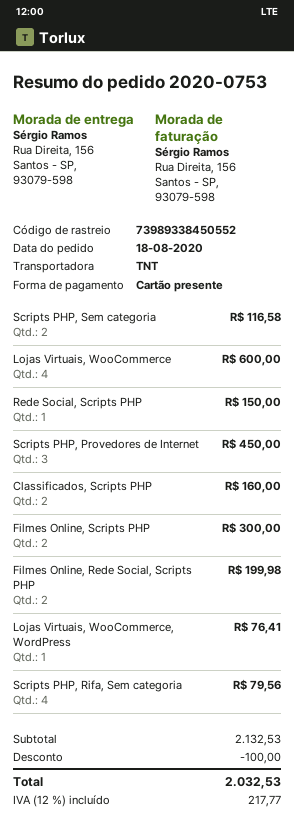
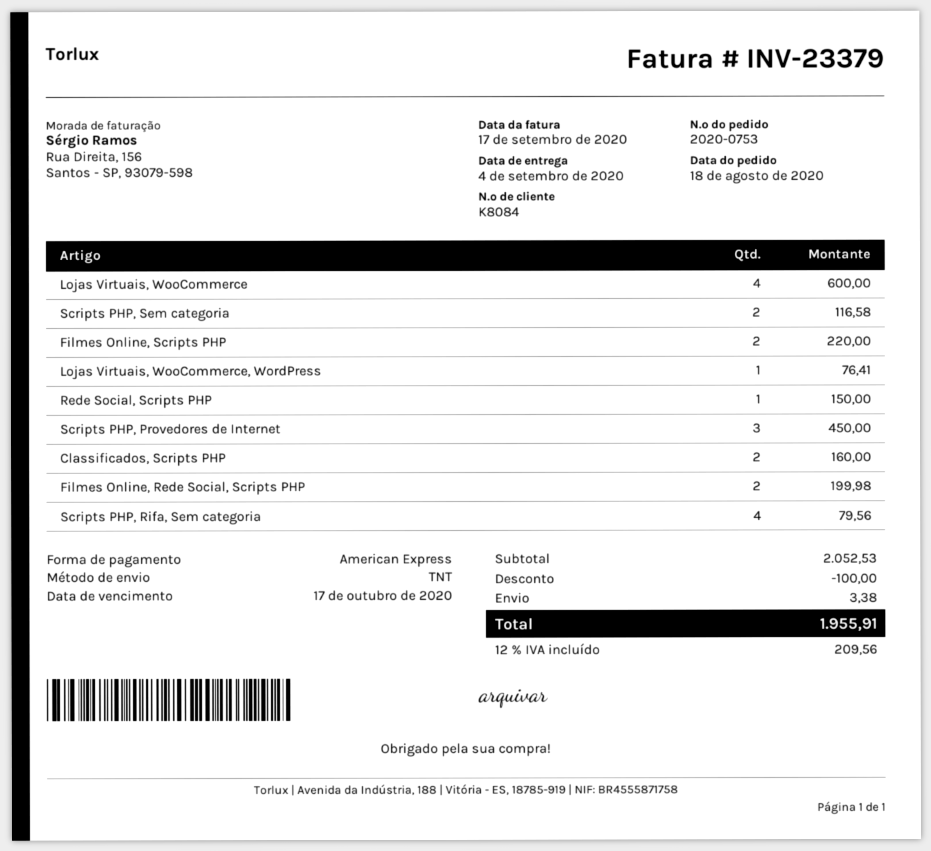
payment method: gift card -> American Express
Filmes Online, Scripts PHP: 2 for 300.00 -> 2 for 220.00
subtotal: 2132.53 -> 2052.53
shipping: none -> 3.38
tax: 12% = 217.77 -> 12% = 209.56
total: 2032.53 -> 1955.91

